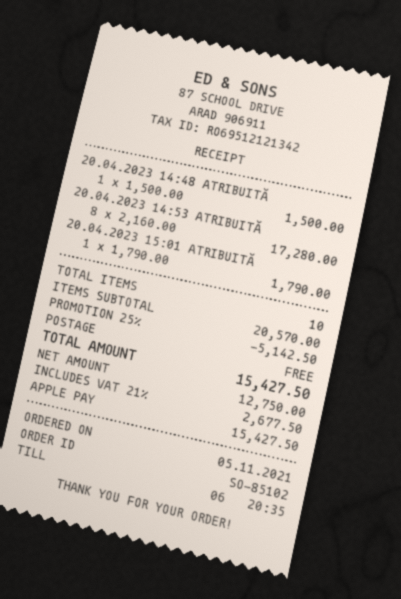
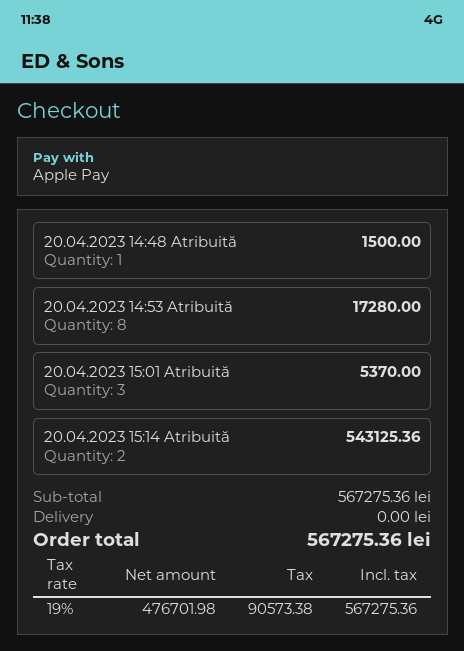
20.04.2023 15:01 ATRIBUITĂ: 1 for 1790.00 -> 3 for 5370.00
20.04.2023 15:14 Atribuită: none -> 2 for 543125.36
subtotal: 20570.00 -> 567275.36
discount: 25% = 5142.50 -> none
net: 12750.00 -> 476701.98
tax: 21% = 2677.50 -> 19% = 90573.38
total: 15427.50 -> 567275.36

